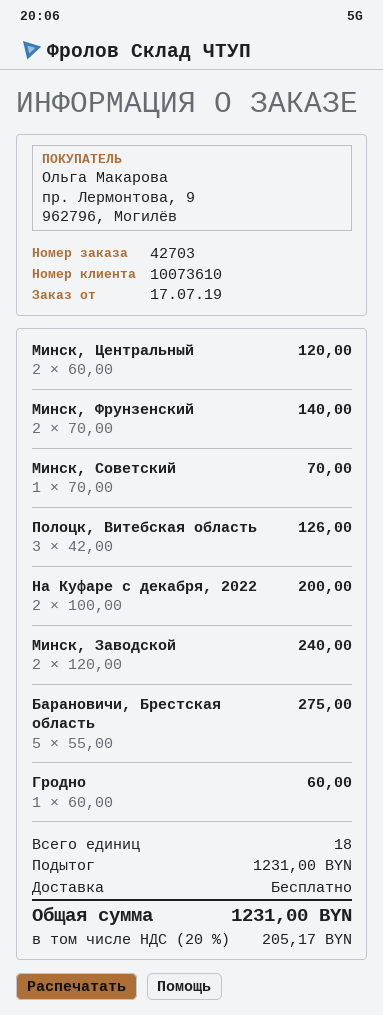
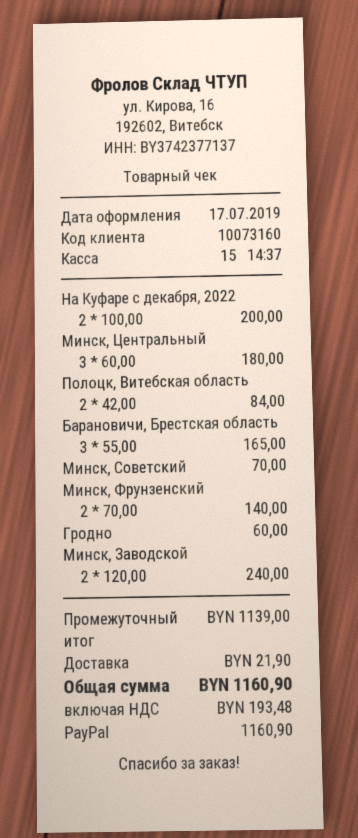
customer number: 10073610 -> 10073160
Минск, Центральный: 2 x 60.00 = 120.00 -> 3 x 60.00 = 180.00
Полоцк, Витебская область: 3 x 42.00 = 126.00 -> 2 x 42.00 = 84.00
Барановичи, Брестская область: 5 x 55.00 = 275.00 -> 3 x 55.00 = 165.00
subtotal: 1231.00 -> 1139.00
shipping: 0.00 -> 21.90
tax: 205.17 -> 193.48
total: 1231.00 -> 1160.90

